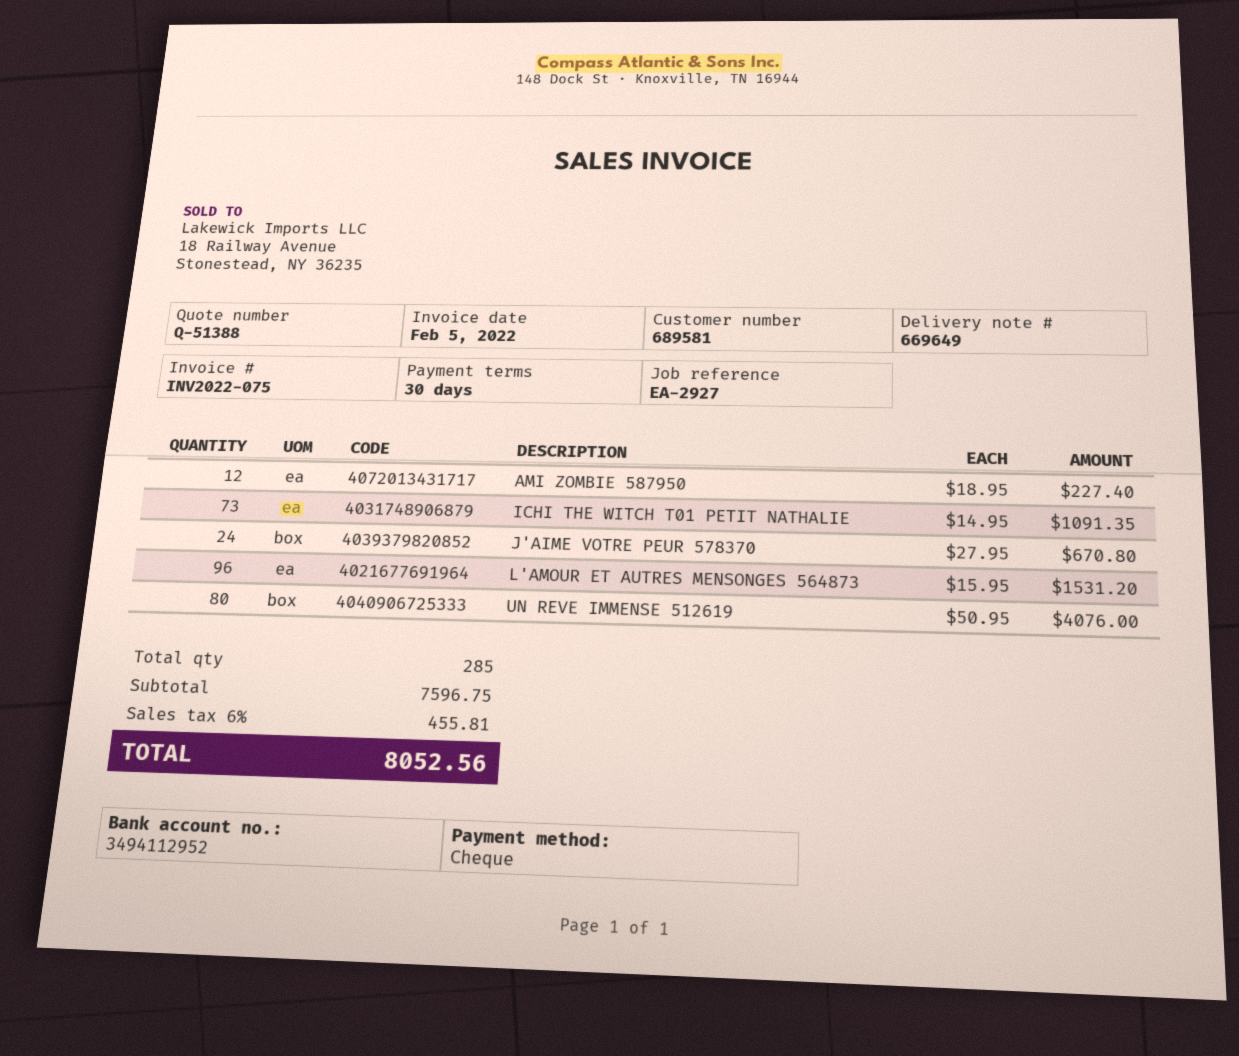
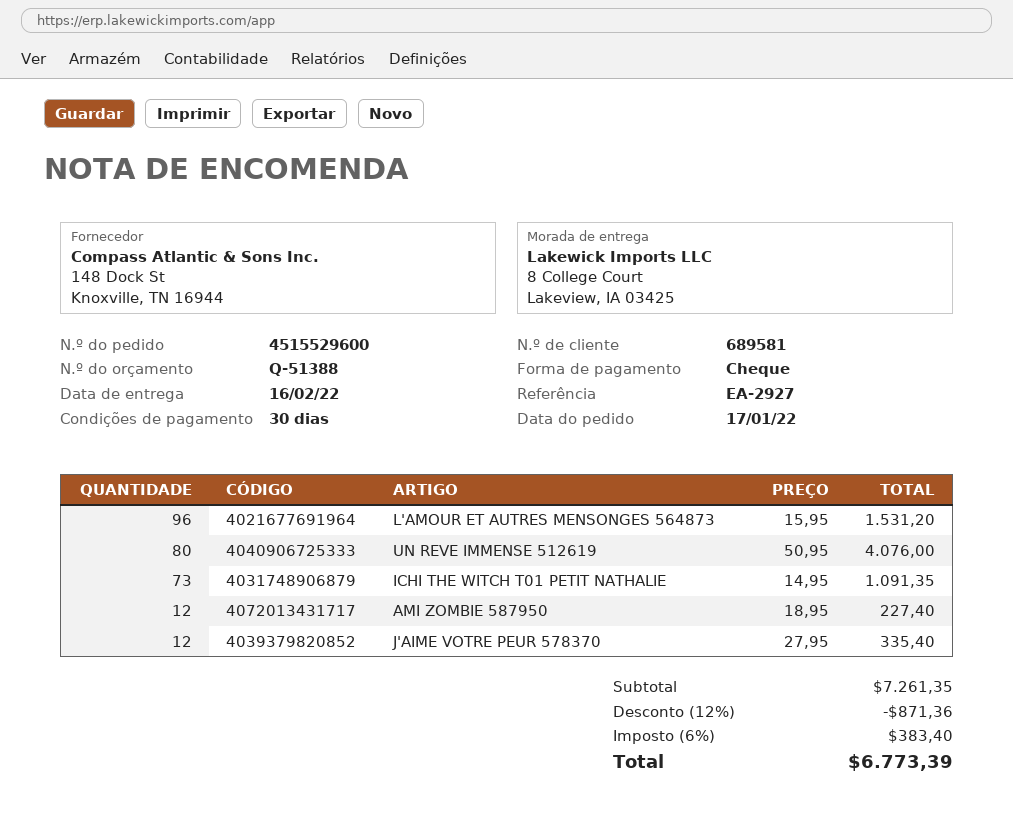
J'AIME VOTRE PEUR 578370: 24 x 27.95 = 670.80 -> 12 x 27.95 = 335.40
subtotal: 7596.75 -> 7261.35
discount: none -> 12% = 871.36
tax: 6% = 455.81 -> 6% = 383.40
total: 8052.56 -> 6773.39

